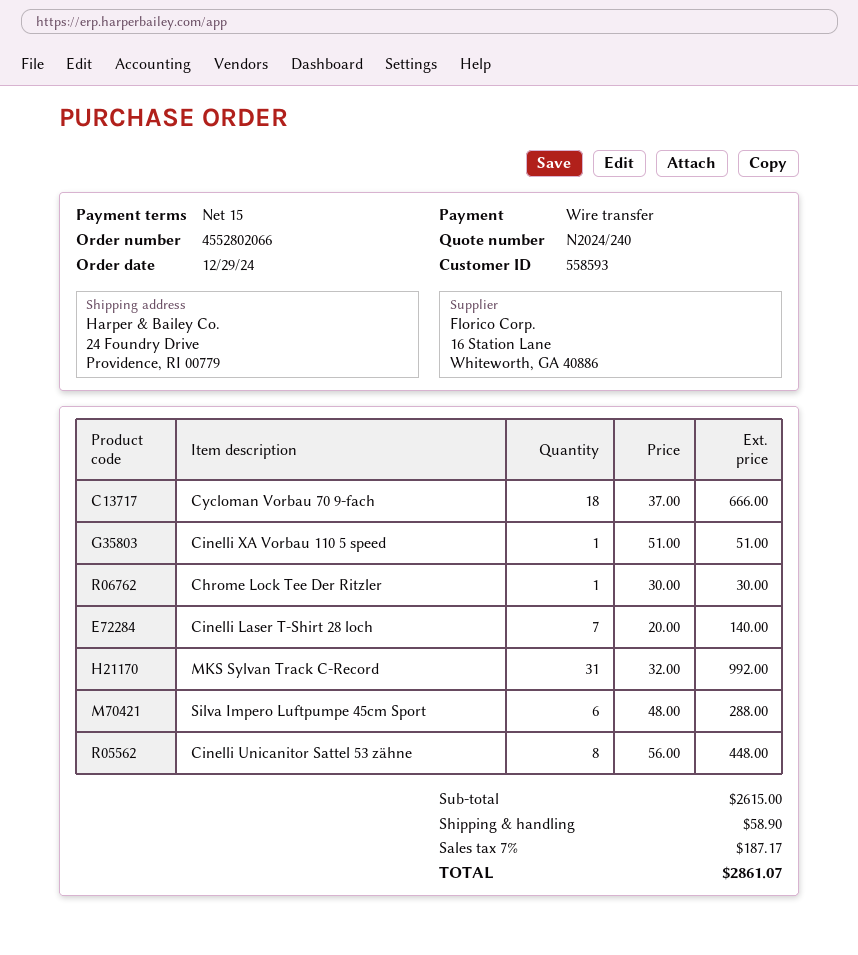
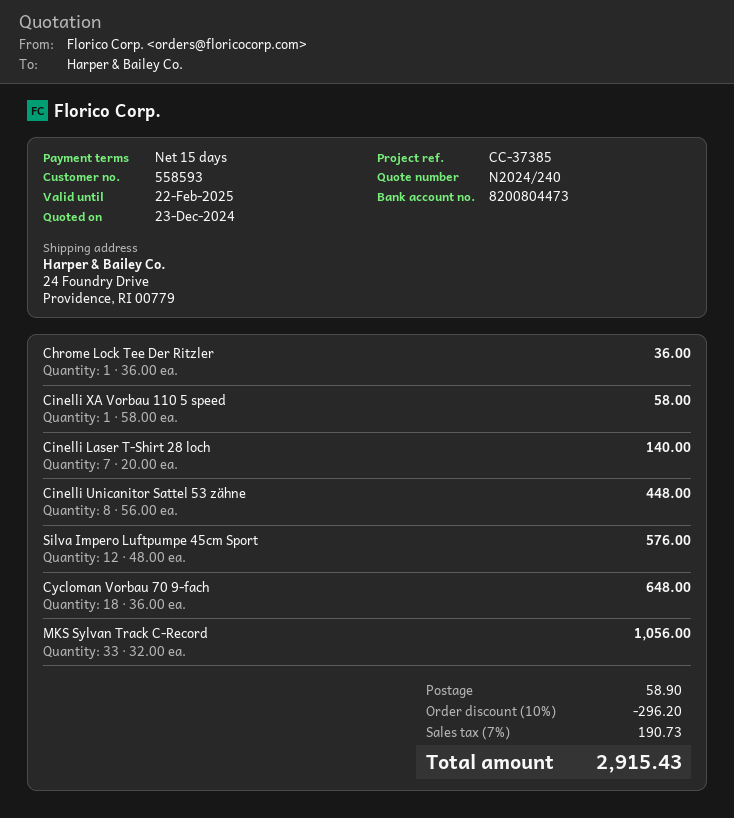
Cycloman Vorbau 70 9-fach: 18 x 37.00 = 666.00 -> 18 x 36.00 = 648.00
Cinelli XA Vorbau 110 5 speed: 1 x 51.00 = 51.00 -> 1 x 58.00 = 58.00
Chrome Lock Tee Der Ritzler: 1 x 30.00 = 30.00 -> 1 x 36.00 = 36.00
MKS Sylvan Track C-Record: 31 x 32.00 = 992.00 -> 33 x 32.00 = 1056.00
Silva Impero Luftpumpe 45cm Sport: 6 x 48.00 = 288.00 -> 12 x 48.00 = 576.00
discount: none -> 10% = 296.20
tax: 7% = 187.17 -> 7% = 190.73
total: 2861.07 -> 2915.43

